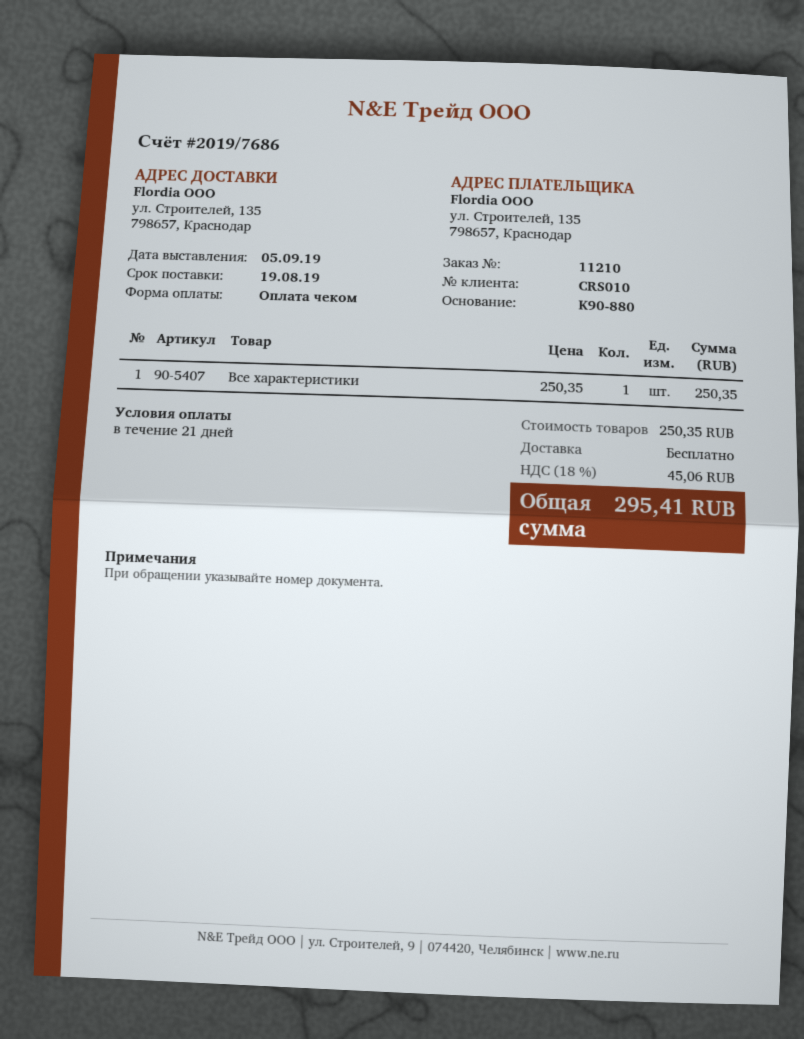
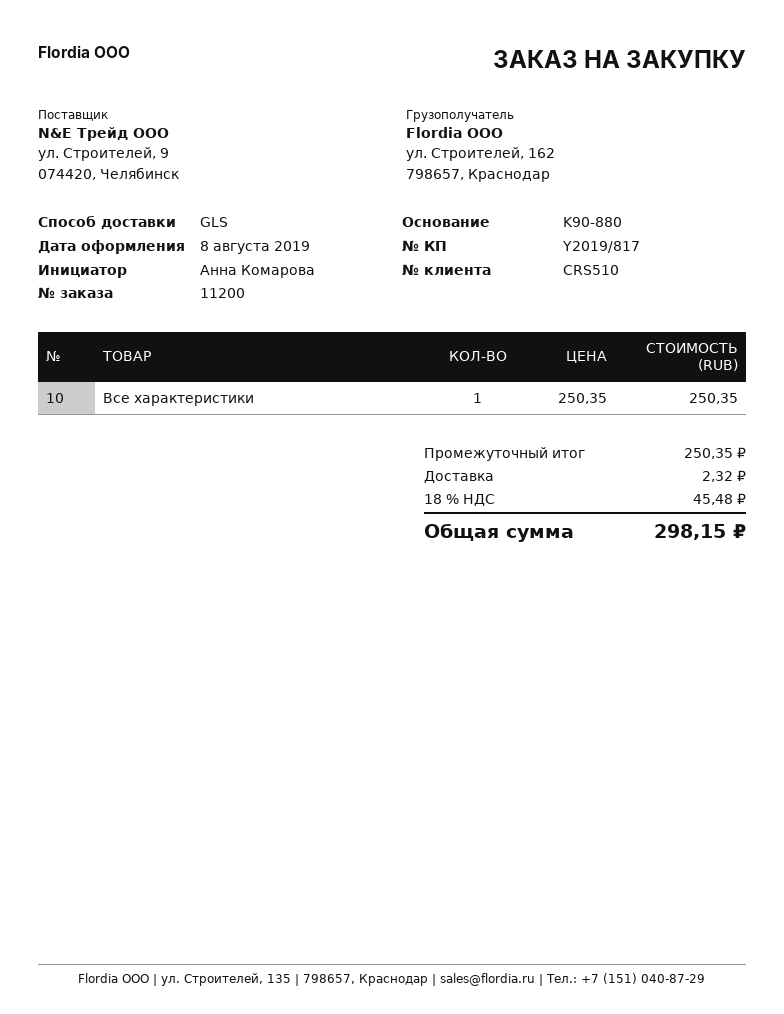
order number: 11210 -> 11200
customer number: CRS010 -> CRS510
ship to: ул. Строителей, 135, 798657, Краснодар -> ул. Строителей, 162, 798657, Краснодар
shipping: 0.00 -> 2.32
tax: 18% = 45.06 -> 18% = 45.48
total: 295.41 -> 298.15

